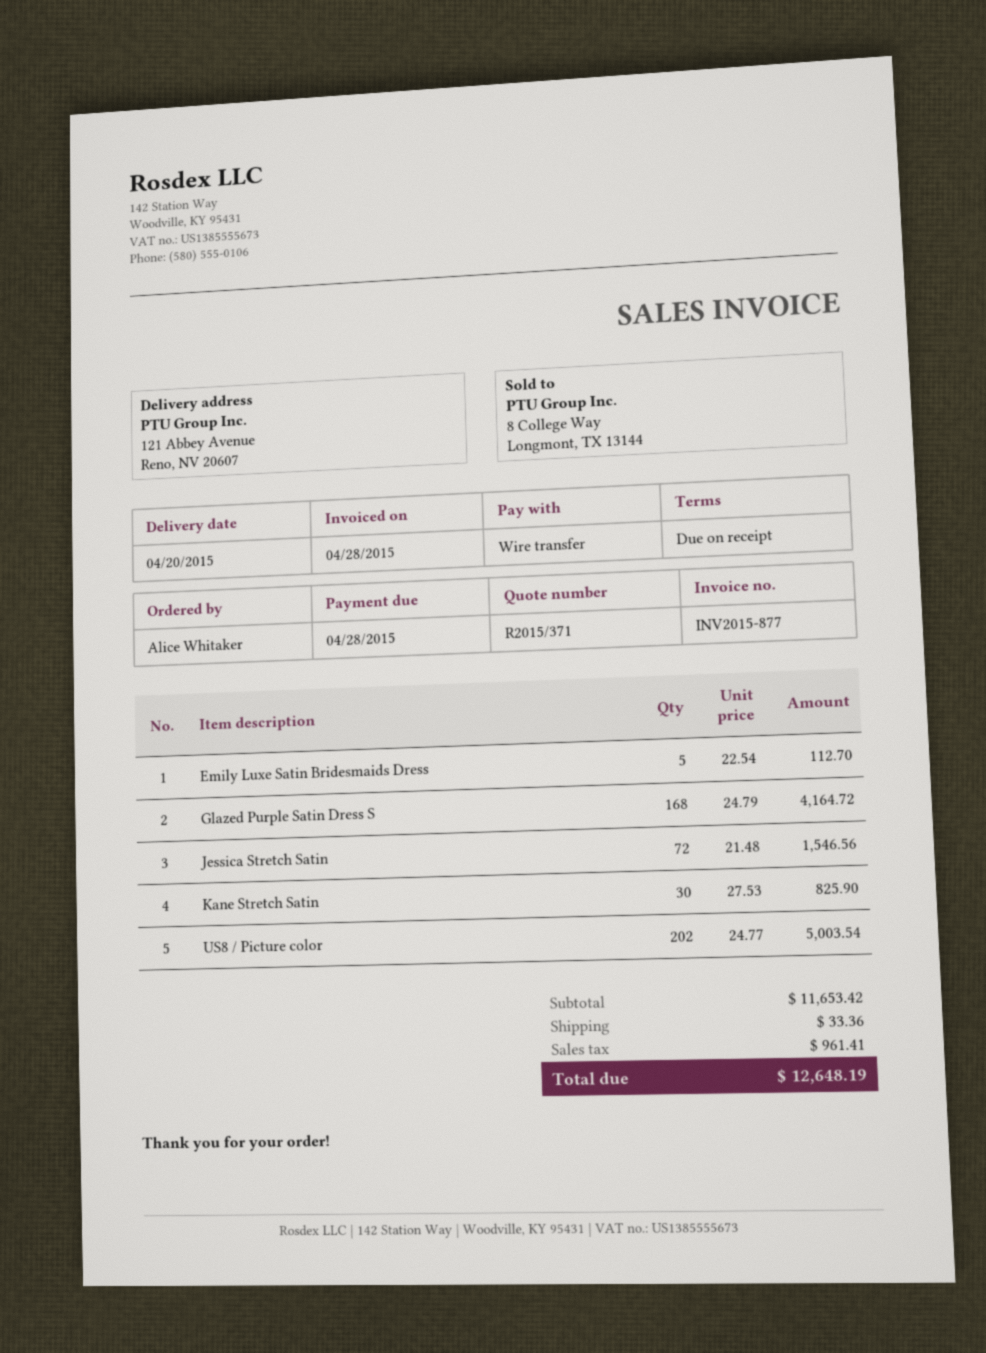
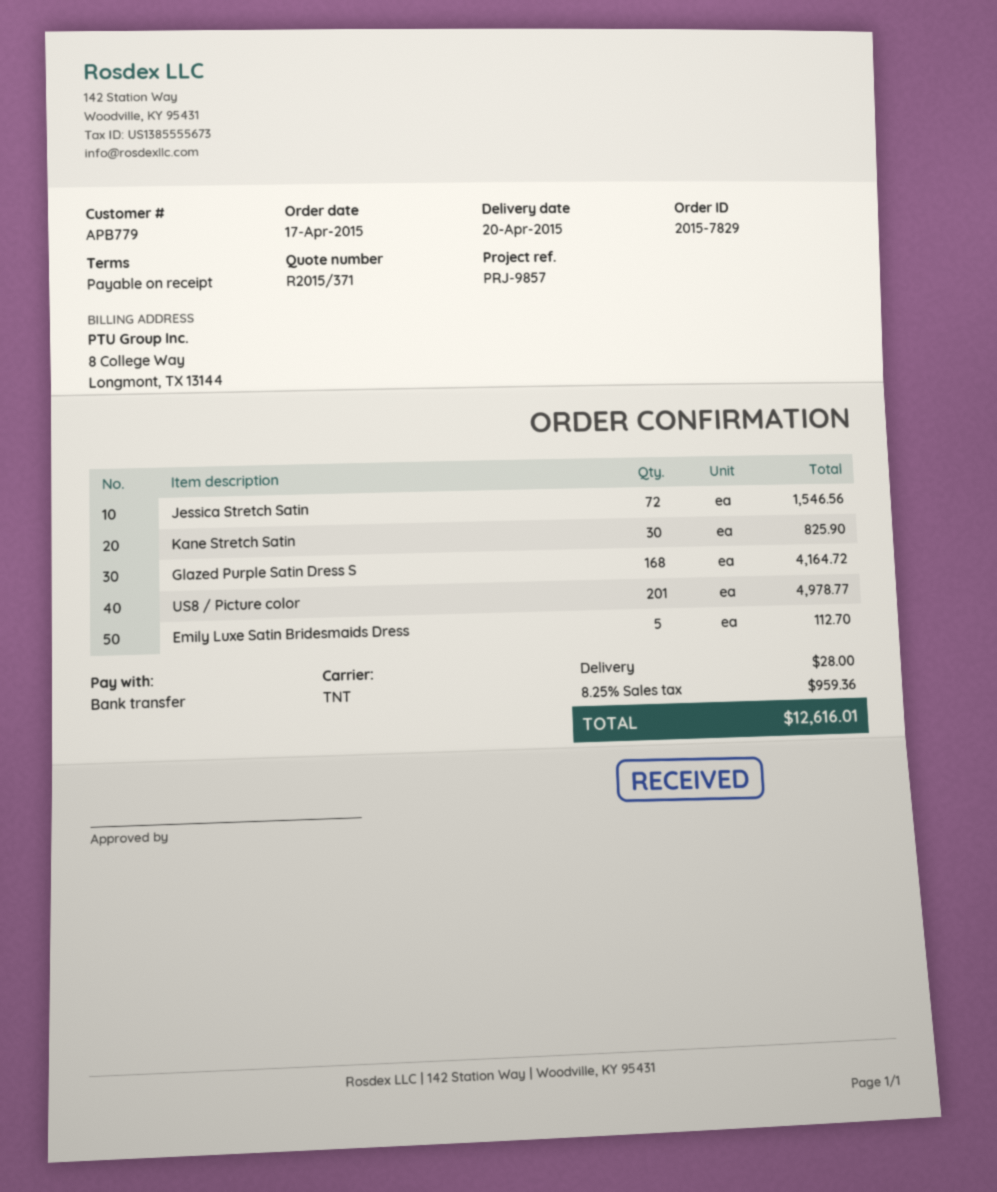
US8 / Picture color: 202 for 5003.54 -> 201 for 4978.77
shipping: 33.36 -> 28.00
tax: 961.41 -> 959.36
total: 12648.19 -> 12616.01

